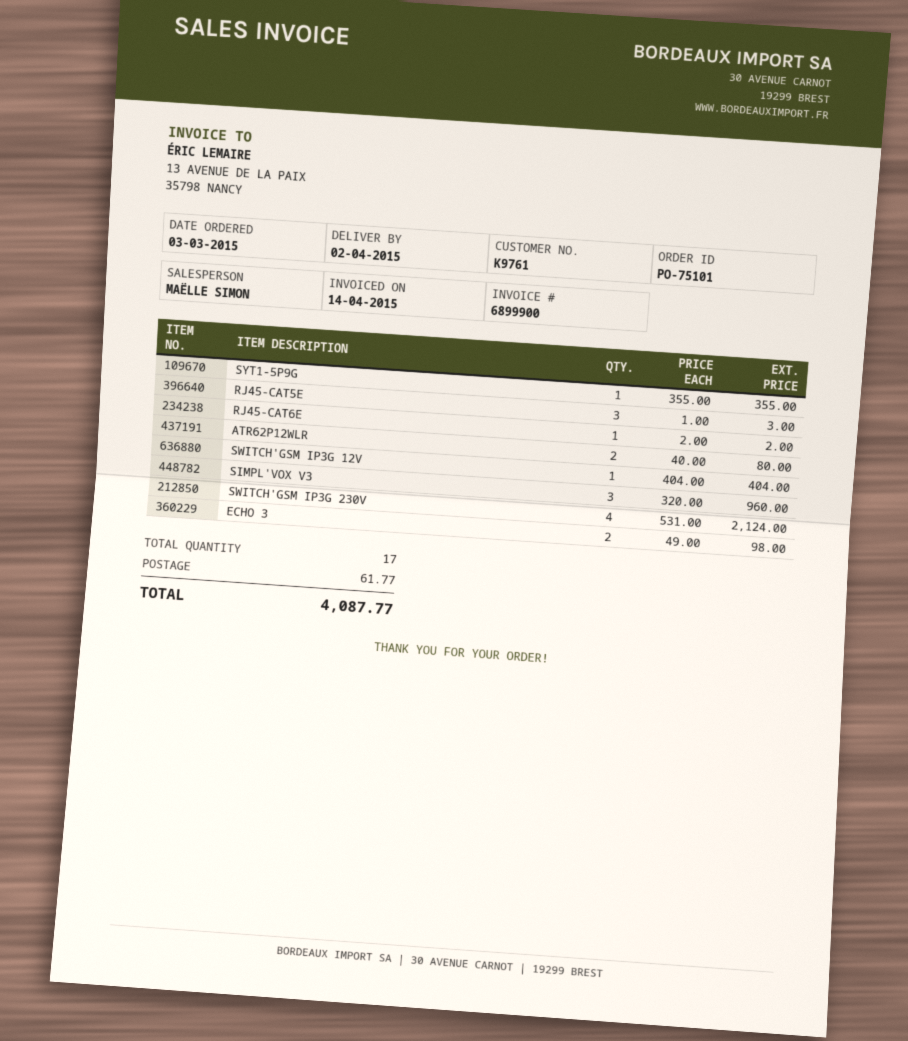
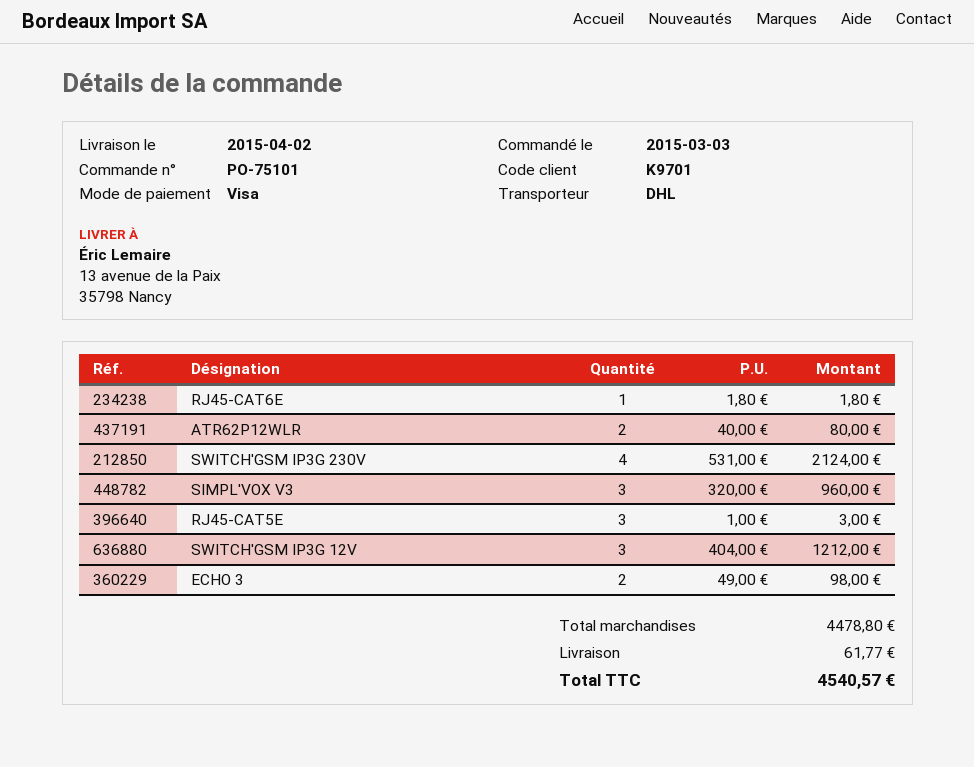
customer number: K9761 -> K9701
SYT1-5P9G: 1 x 355.00 = 355.00 -> none
RJ45-CAT6E: 1 x 2.00 = 2.00 -> 1 x 1.80 = 1.80
SWITCH'GSM IP3G 12V: 1 x 404.00 = 404.00 -> 3 x 404.00 = 1212.00
total: 4087.77 -> 4540.57

